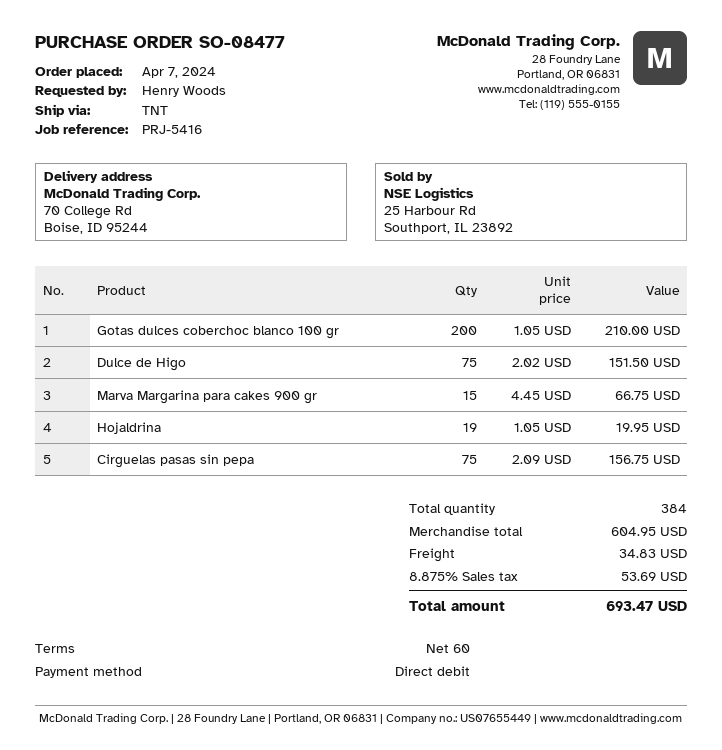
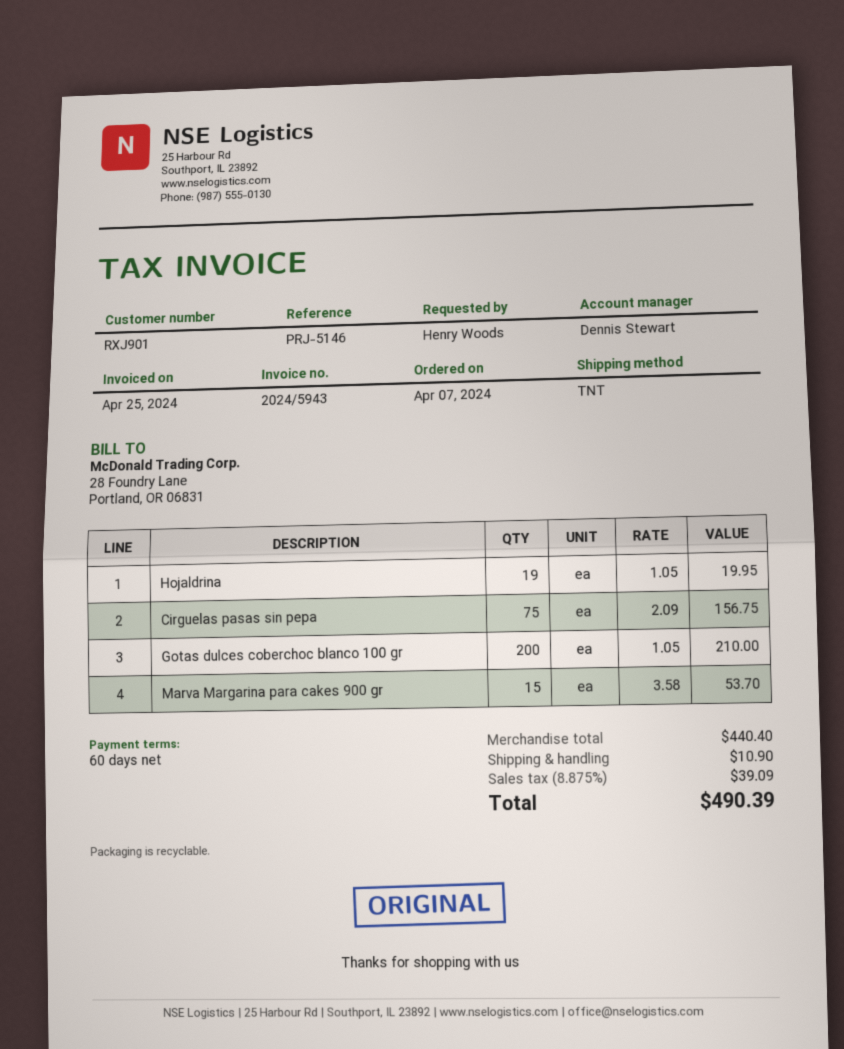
reference: PRJ-5416 -> PRJ-5146
Dulce de Higo: 75 x 2.02 = 151.50 -> none
Marva Margarina para cakes 900 gr: 15 x 4.45 = 66.75 -> 15 x 3.58 = 53.70
subtotal: 604.95 -> 440.40
shipping: 34.83 -> 10.90
tax: 8.875% = 53.69 -> 8.875% = 39.09
total: 693.47 -> 490.39

